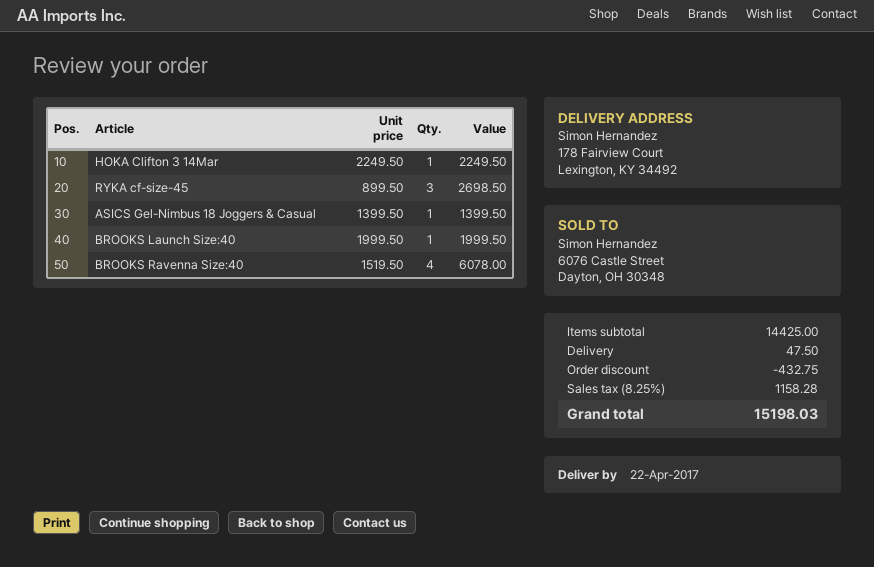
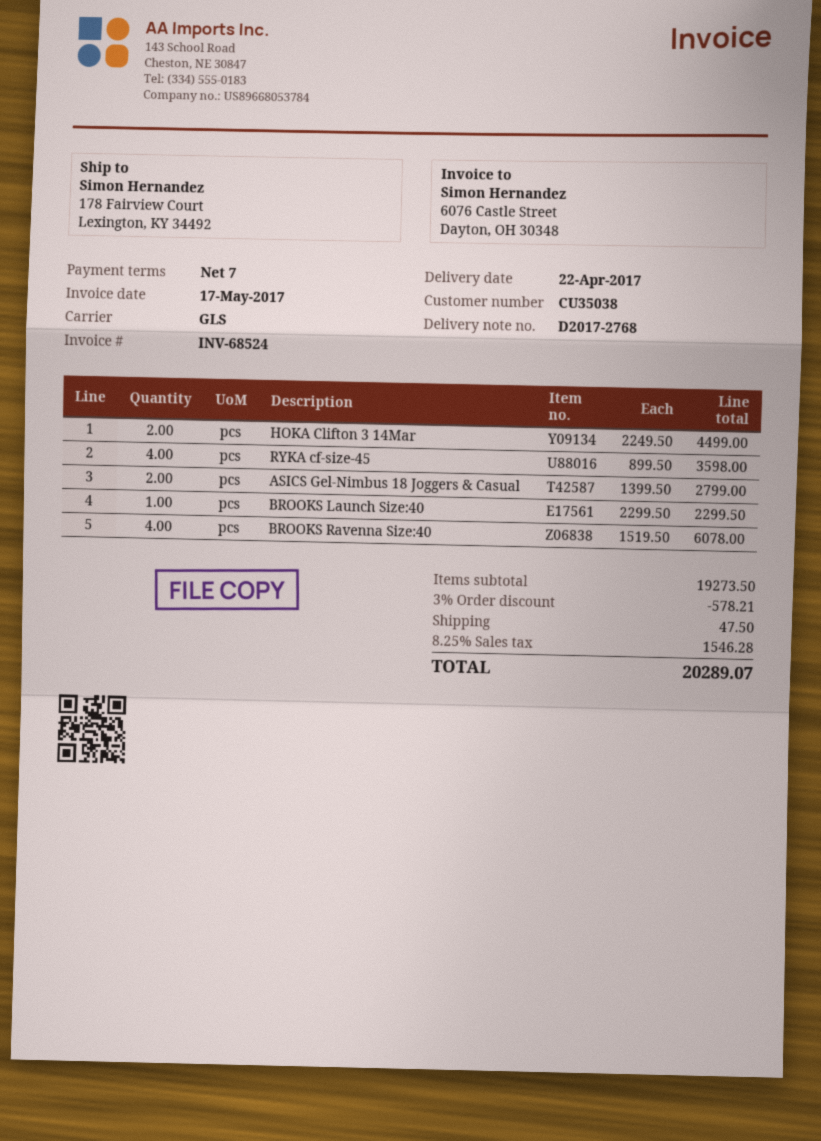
HOKA Clifton 3 14Mar: 1 x 2249.50 = 2249.50 -> 2 x 2249.50 = 4499.00
RYKA cf-size-45: 3 x 899.50 = 2698.50 -> 4 x 899.50 = 3598.00
ASICS Gel-Nimbus 18 Joggers & Casual: 1 x 1399.50 = 1399.50 -> 2 x 1399.50 = 2799.00
BROOKS Launch Size:40: 1 x 1999.50 = 1999.50 -> 1 x 2299.50 = 2299.50
subtotal: 14425.00 -> 19273.50
discount: 432.75 -> 578.21
tax: 8.25% = 1158.28 -> 8.25% = 1546.28
total: 15198.03 -> 20289.07

